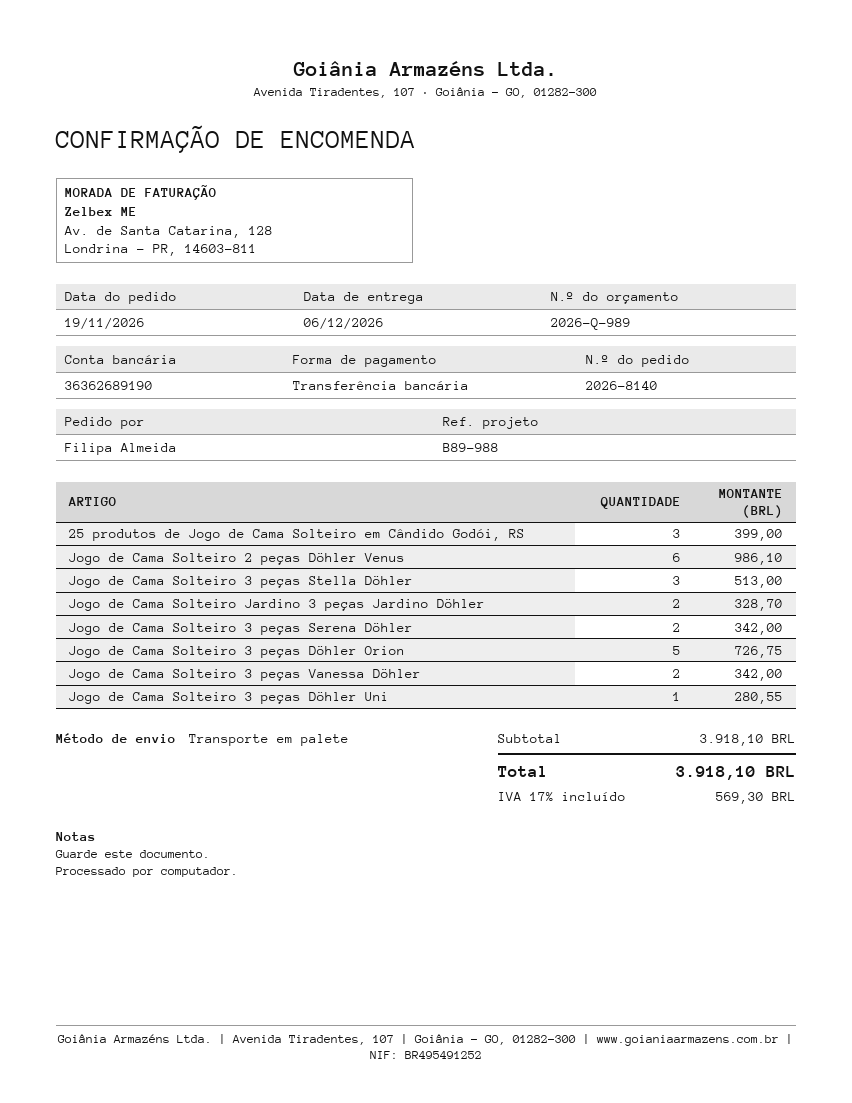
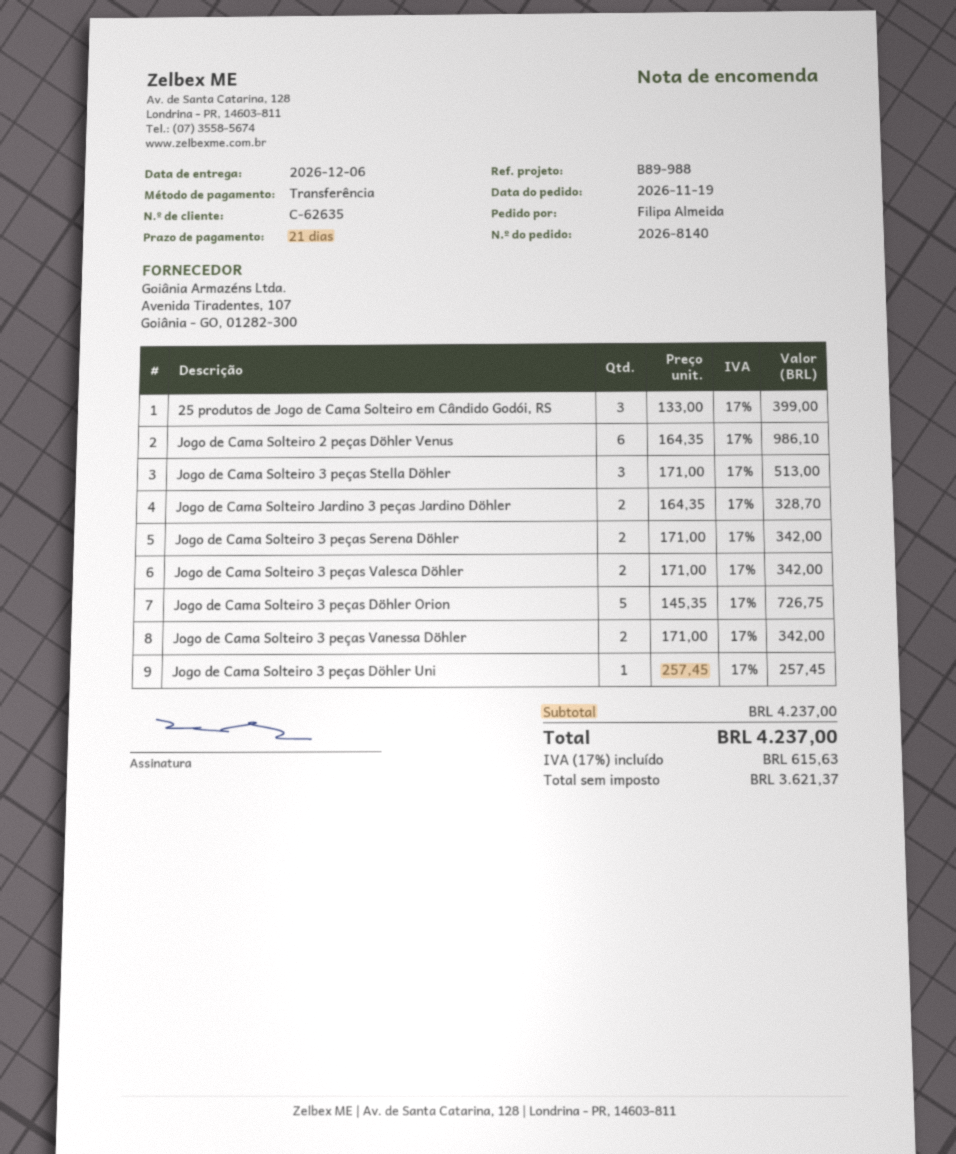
Jogo de Cama Solteiro 3 peças Döhler Uni: 1 for 280.55 -> 1 for 257.45
Jogo de Cama Solteiro 3 peças Valesca Döhler: none -> 2 for 342.00
subtotal: 3918.10 -> 4237.00
tax: 17% = 569.30 -> 17% = 615.63
total: 3918.10 -> 4237.00

